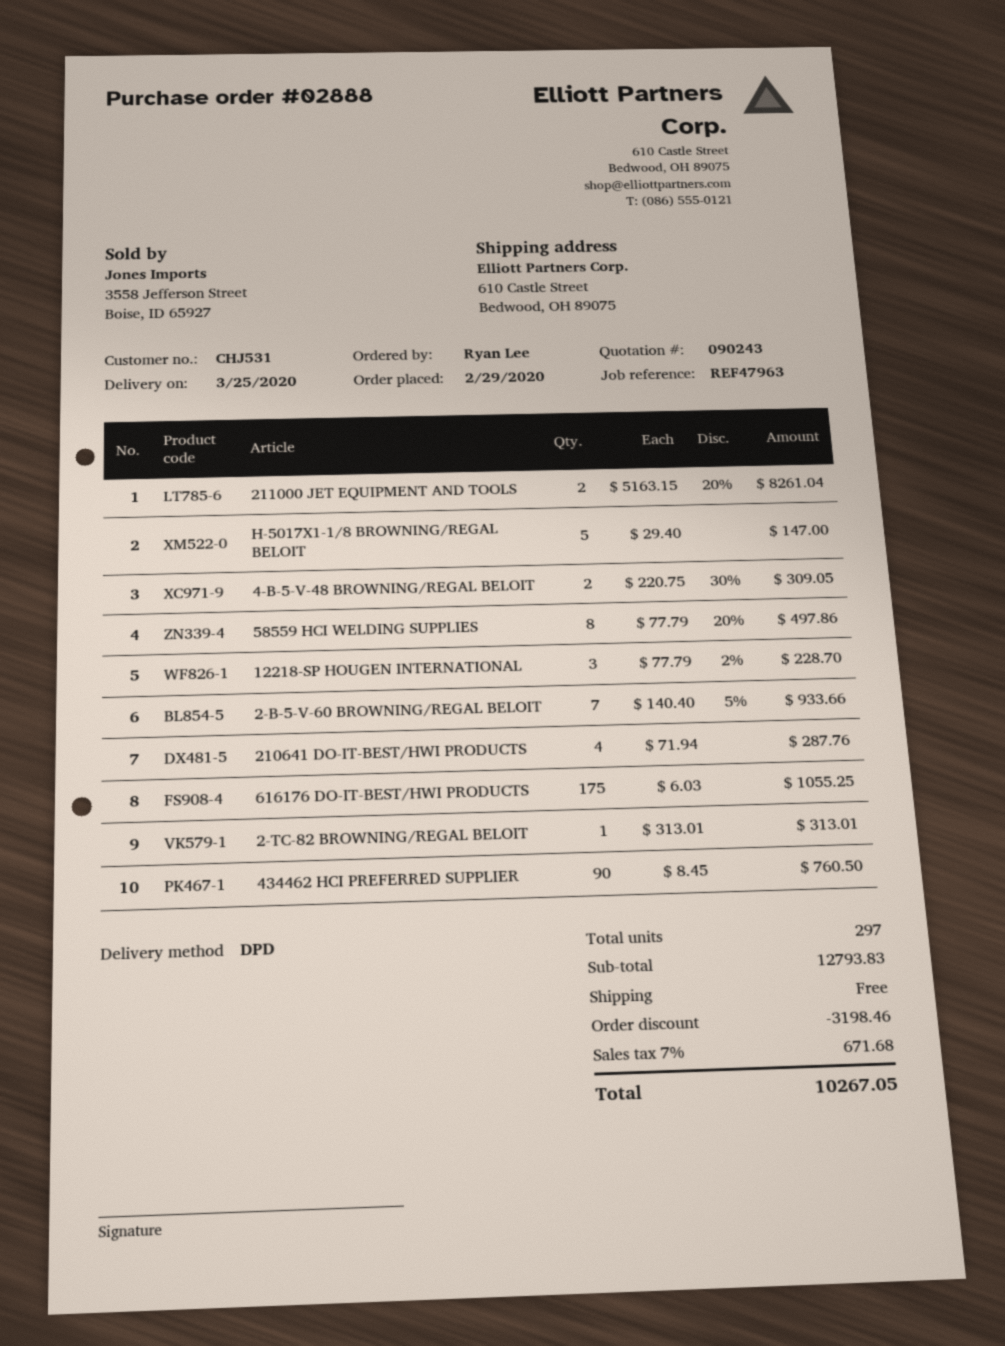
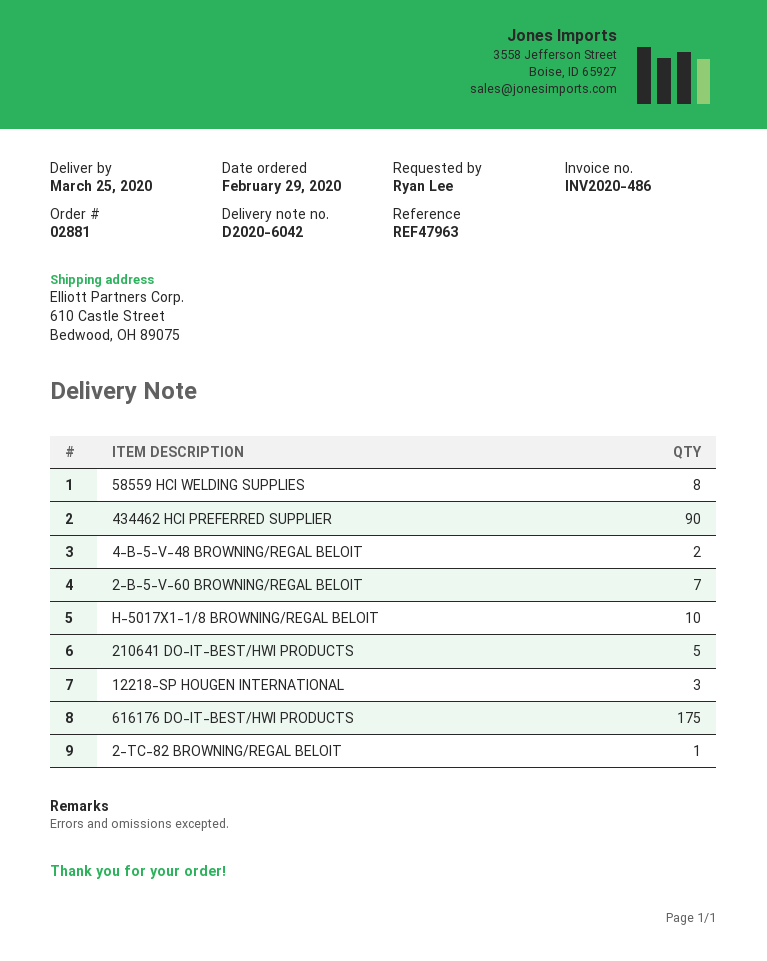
order number: 02888 -> 02881
211000 JET EQUIPMENT AND TOOLS: 2 -> none
H-5017X1-1/8 BROWNING/REGAL BELOIT: 5 -> 10
210641 DO-IT-BEST/HWI PRODUCTS: 4 -> 5

